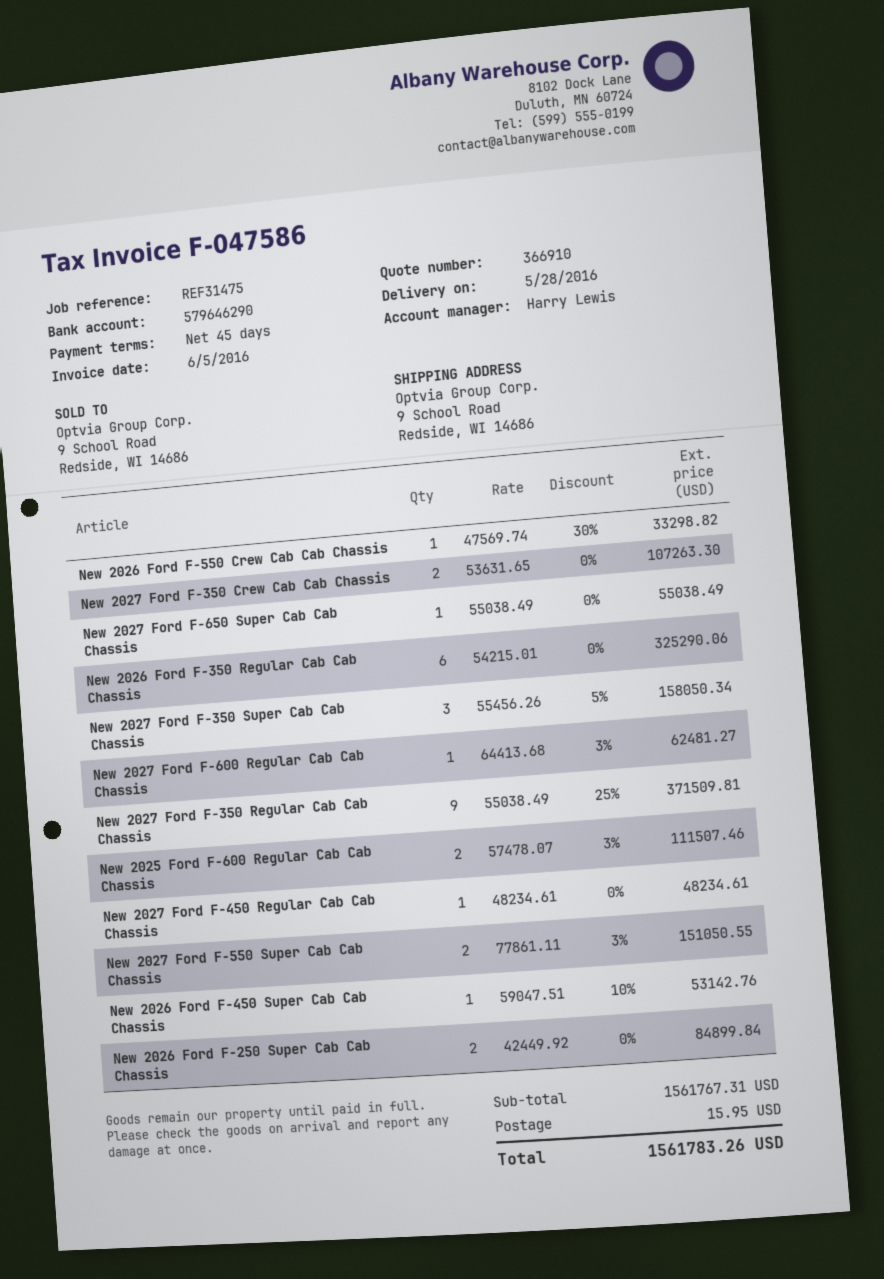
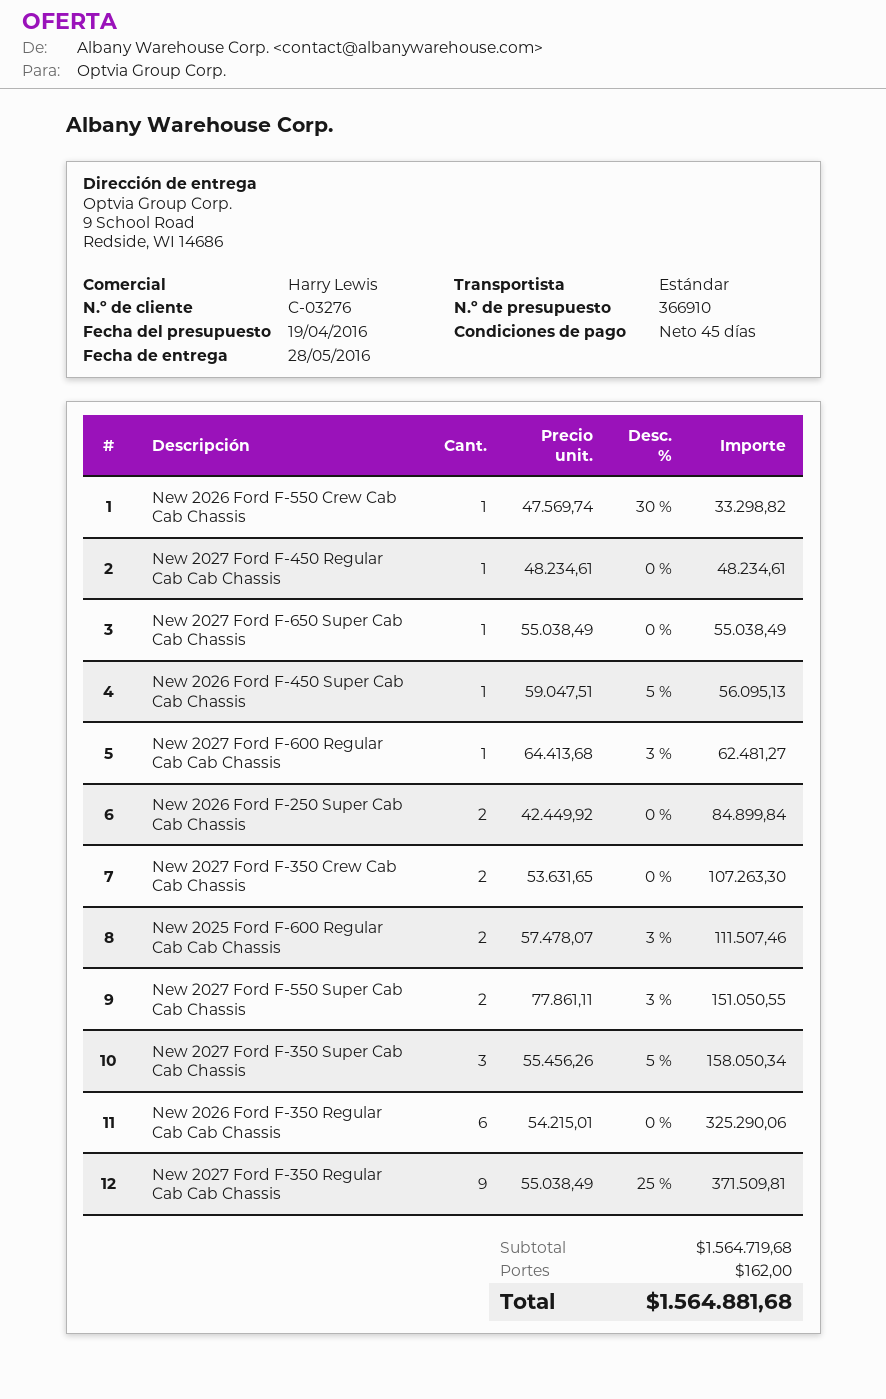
New 2026 Ford F-450 Super Cab Cab Chassis: 1 x 59047.51 - 10% = 53142.76 -> 1 x 59047.51 - 5% = 56095.13
subtotal: 1561767.31 -> 1564719.68
shipping: 15.95 -> 162.00
total: 1561783.26 -> 1564881.68

